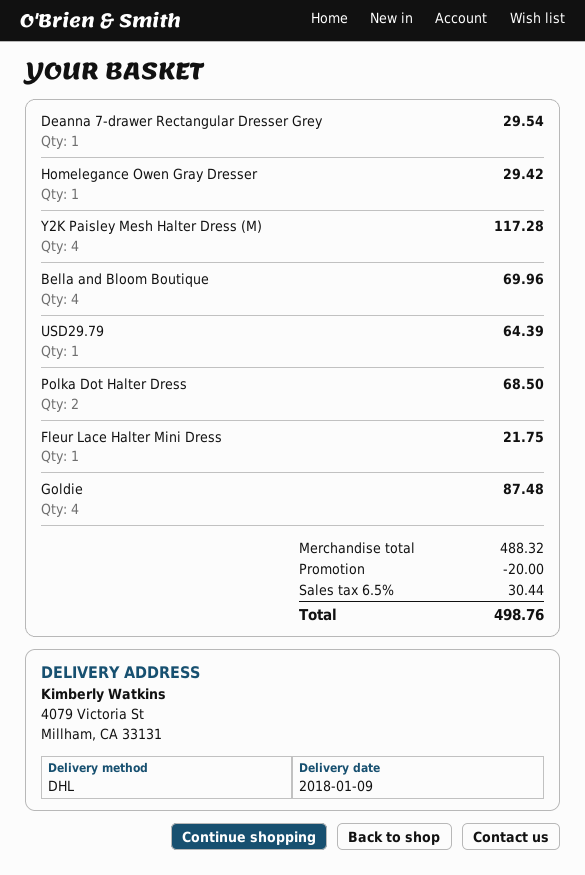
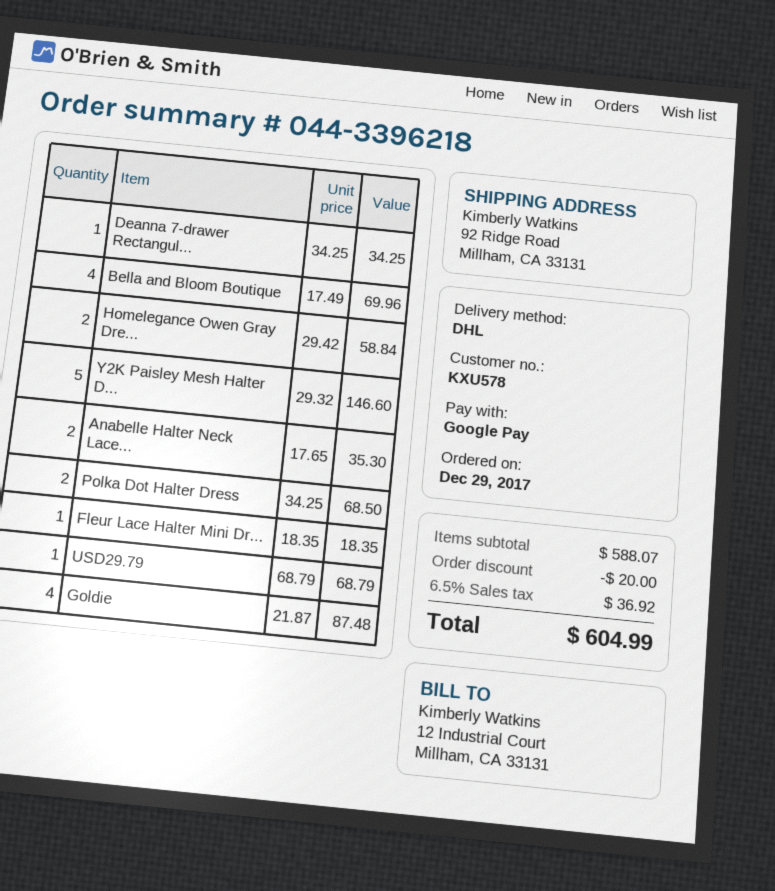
ship to: 4079 Victoria St, Millham, CA 33131 -> 92 Ridge Road, Millham, CA 33131
Deanna 7-drawer Rectangular Dresser Grey: 1 for 29.54 -> 1 for 34.25
Homelegance Owen Gray Dresser: 1 for 29.42 -> 2 for 58.84
Y2K Paisley Mesh Halter Dress (M): 4 for 117.28 -> 5 for 146.60
USD29.79: 1 for 64.39 -> 1 for 68.79
Fleur Lace Halter Mini Dress: 1 for 21.75 -> 1 for 18.35
Anabelle Halter Neck Lace...: none -> 2 for 35.30
subtotal: 488.32 -> 588.07
tax: 6.5% = 30.44 -> 6.5% = 36.92
total: 498.76 -> 604.99

